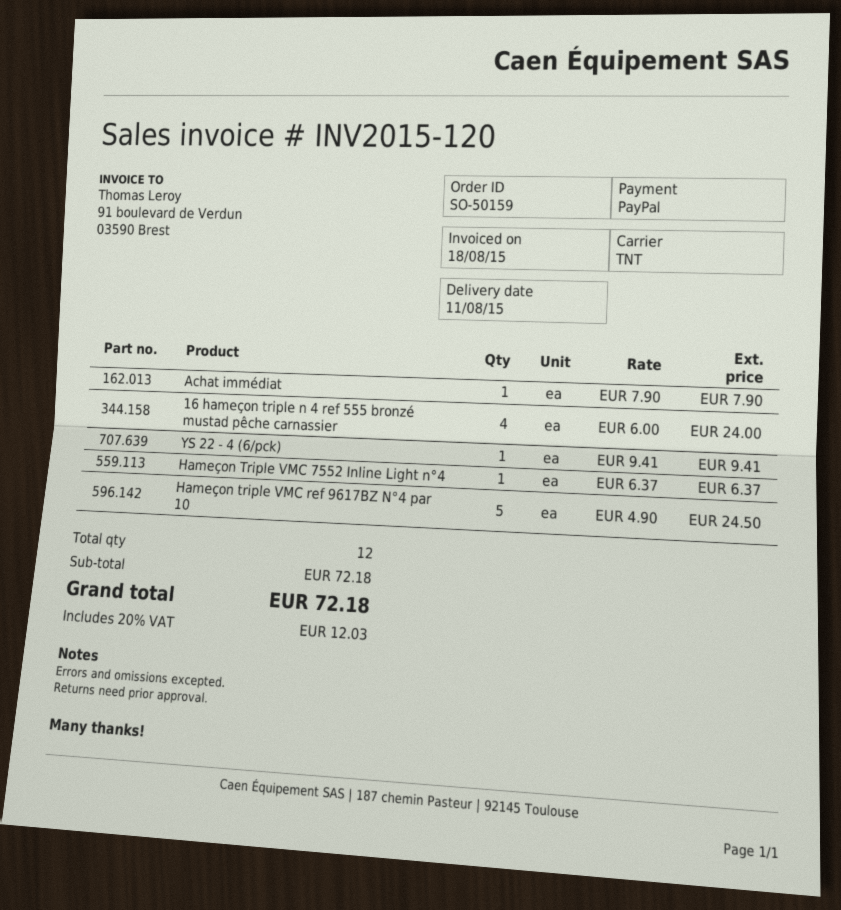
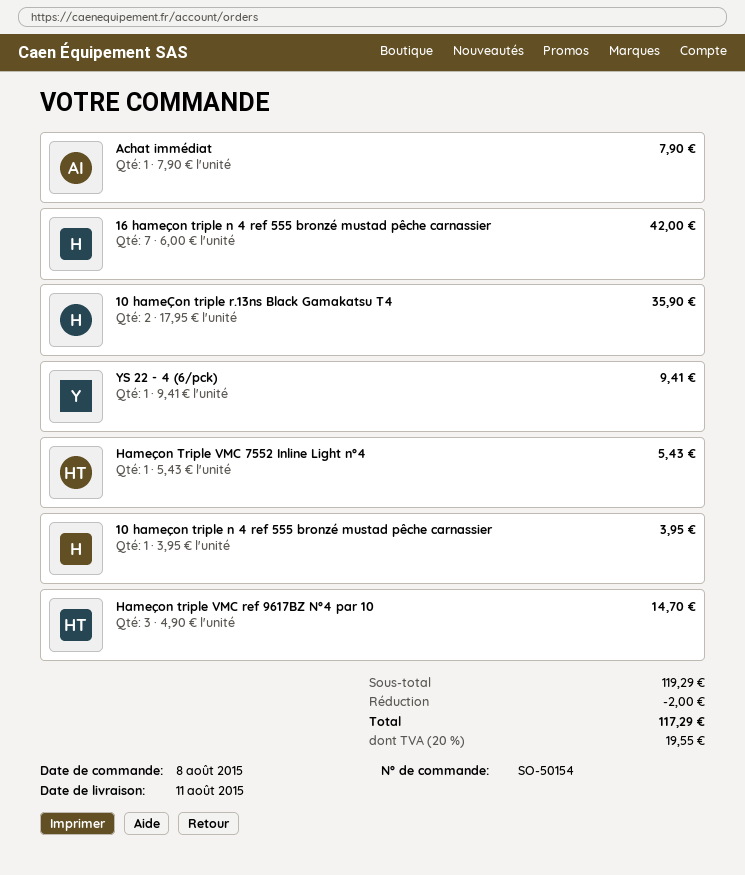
order number: SO-50159 -> SO-50154
16 hameçon triple n 4 ref 555 bronzé mustad pêche carnassier: 4 x 6.00 = 24.00 -> 7 x 6.00 = 42.00
Hameçon Triple VMC 7552 Inline Light n°4: 1 x 6.37 = 6.37 -> 1 x 5.43 = 5.43
Hameçon triple VMC ref 9617BZ N°4 par 10: 5 x 4.90 = 24.50 -> 3 x 4.90 = 14.70
10 hameÇon triple r.13ns Black Gamakatsu T4: none -> 2 x 17.95 = 35.90
10 hameçon triple n 4 ref 555 bronzé mustad pêche carnassier: none -> 1 x 3.95 = 3.95
subtotal: 72.18 -> 119.29
discount: none -> 2.00
tax: 20% = 12.03 -> 20% = 19.55
total: 72.18 -> 117.29

